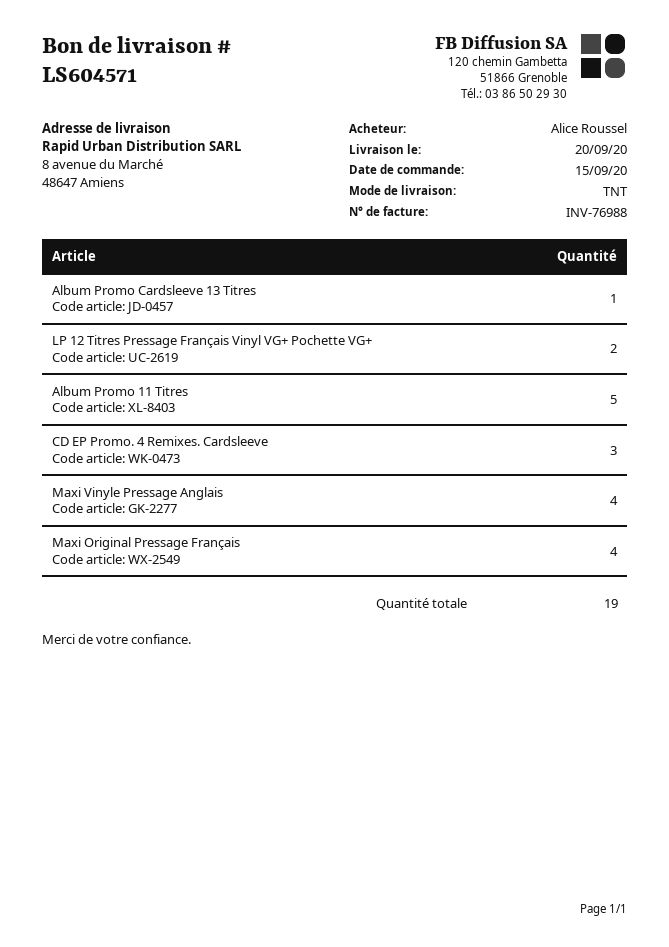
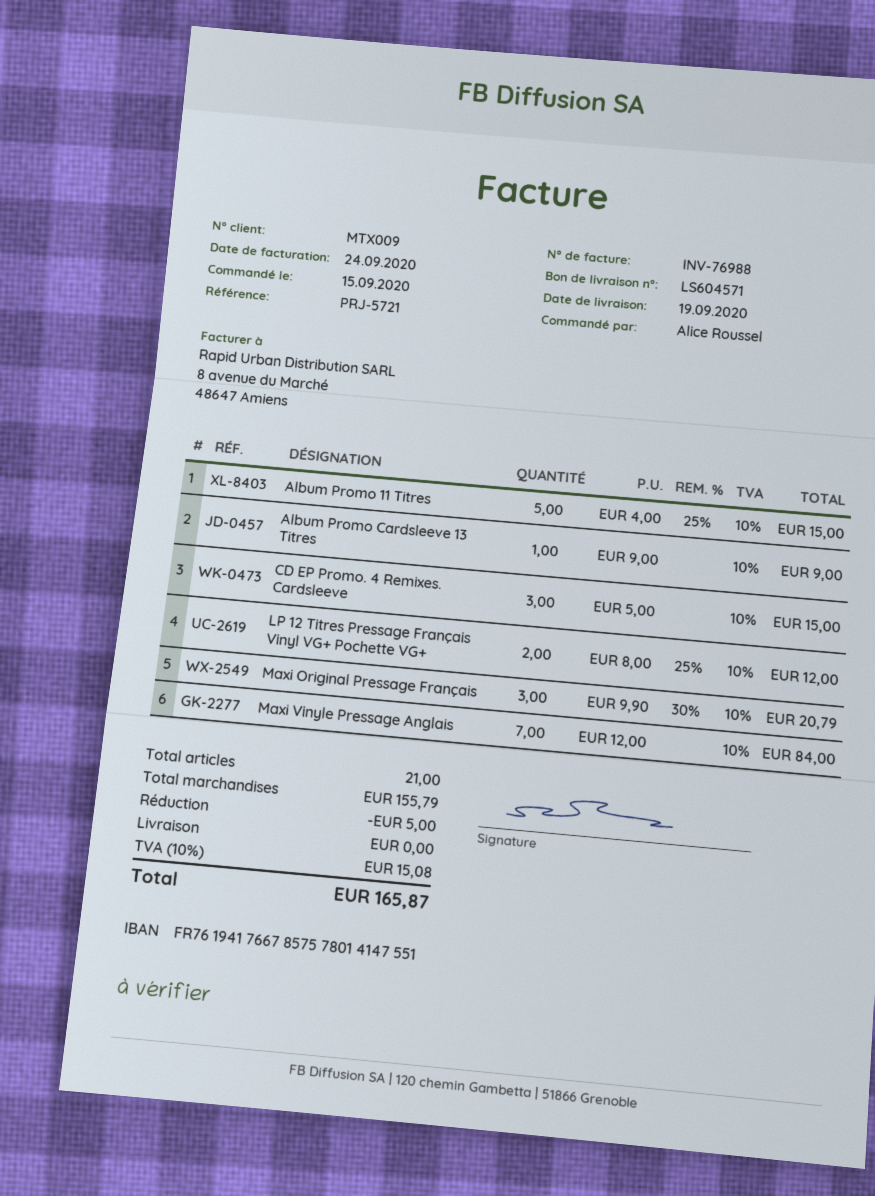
delivery date: 2020-09-20 -> 2020-09-19
Maxi Vinyle Pressage Anglais: 4 -> 7
Maxi Original Pressage Français: 4 -> 3
total quantity: 19 -> 21

